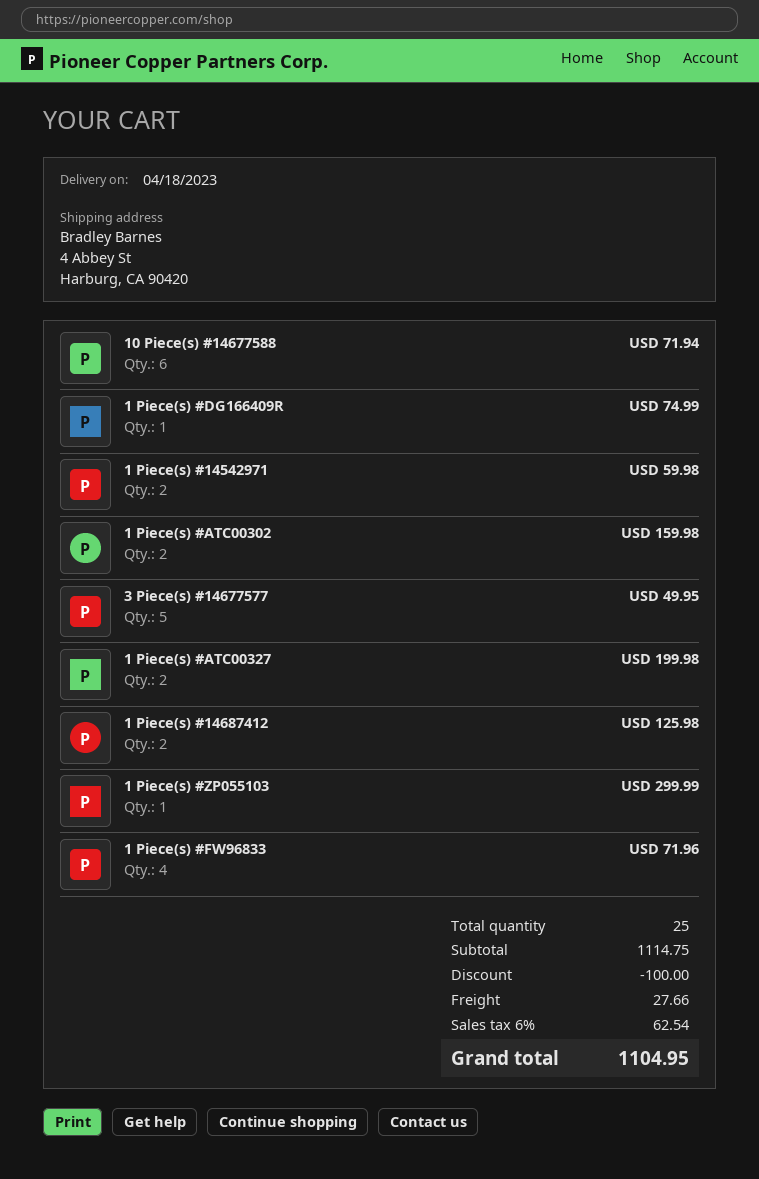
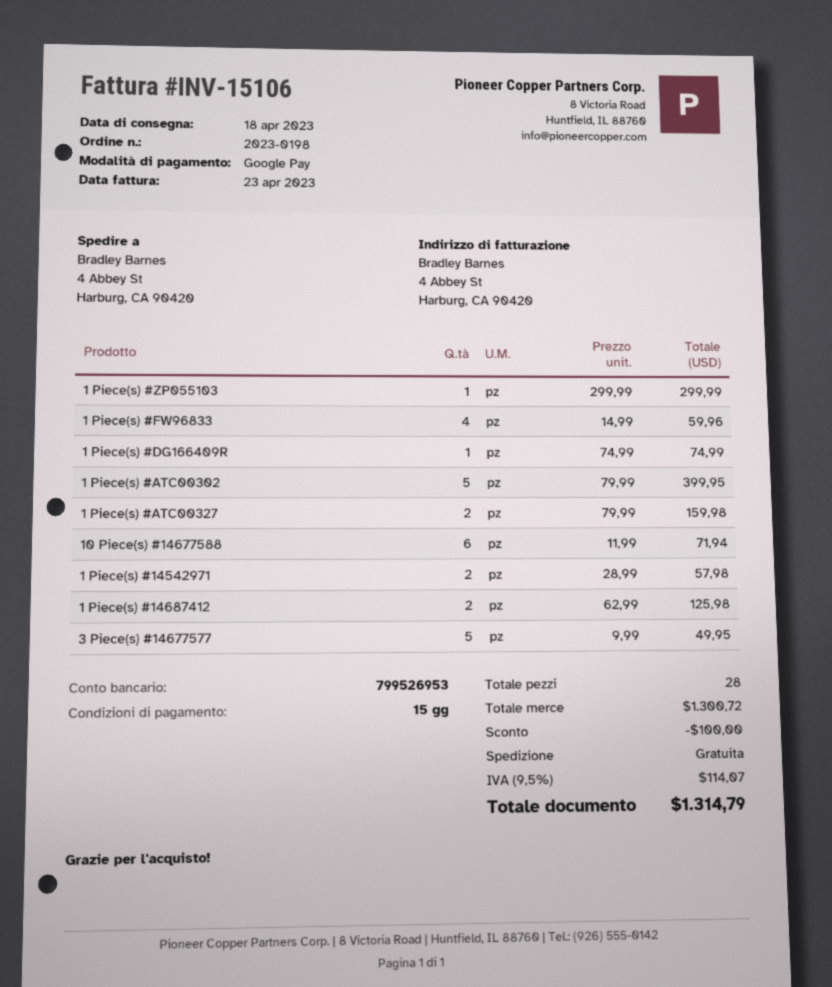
1 Piece(s) #14542971: 2 for 59.98 -> 2 for 57.98
1 Piece(s) #ATC00302: 2 for 159.98 -> 5 for 399.95
1 Piece(s) #ATC00327: 2 for 199.98 -> 2 for 159.98
1 Piece(s) #FW96833: 4 for 71.96 -> 4 for 59.96
total quantity: 25 -> 28
subtotal: 1114.75 -> 1300.72
shipping: 27.66 -> 0.00
tax: 6% = 62.54 -> 9.5% = 114.07
total: 1104.95 -> 1314.79

